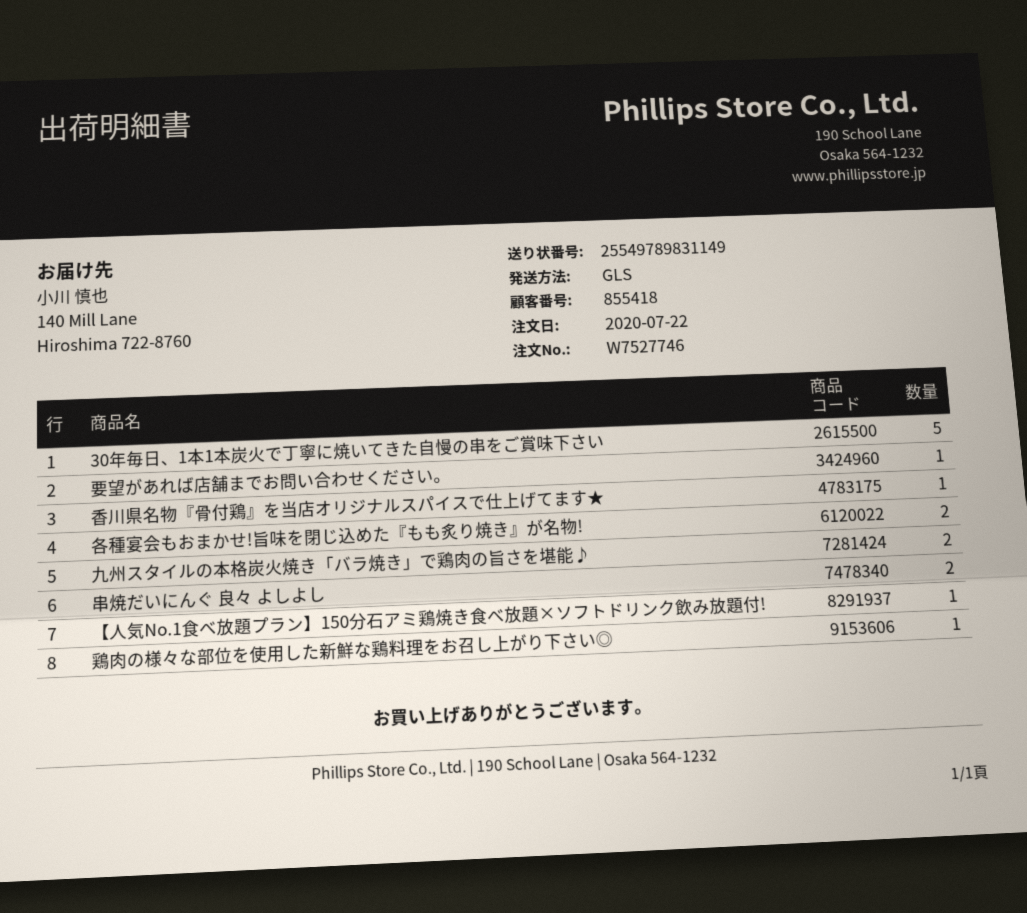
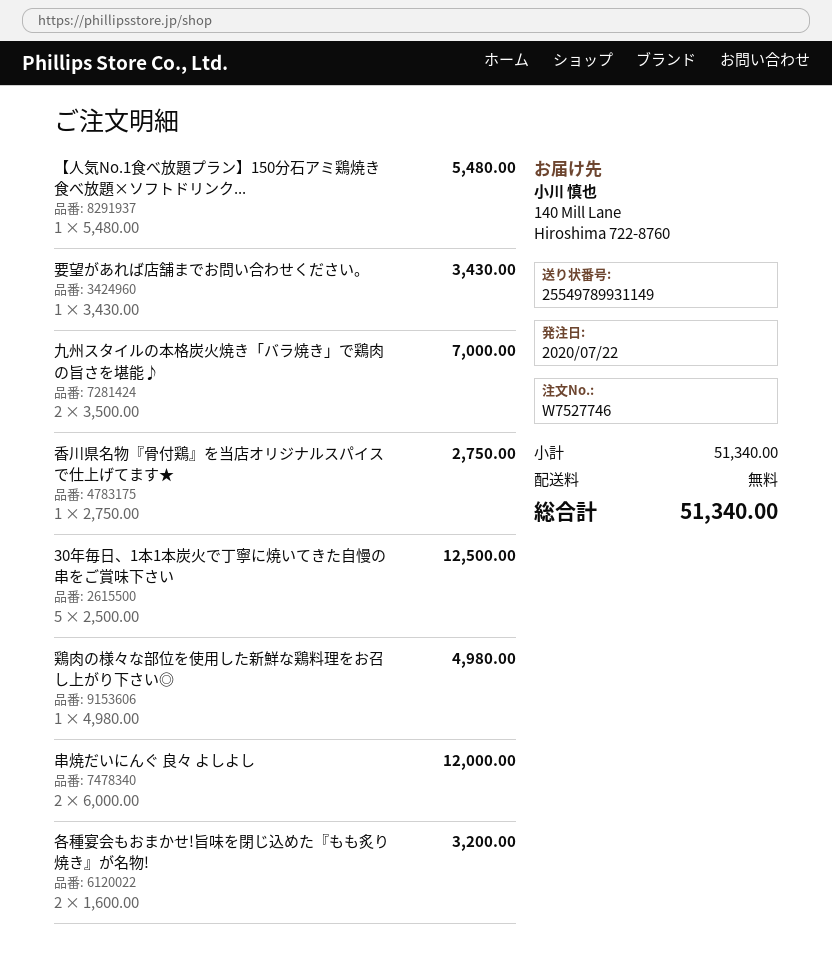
tracking number: 25549789831149 -> 25549789931149

